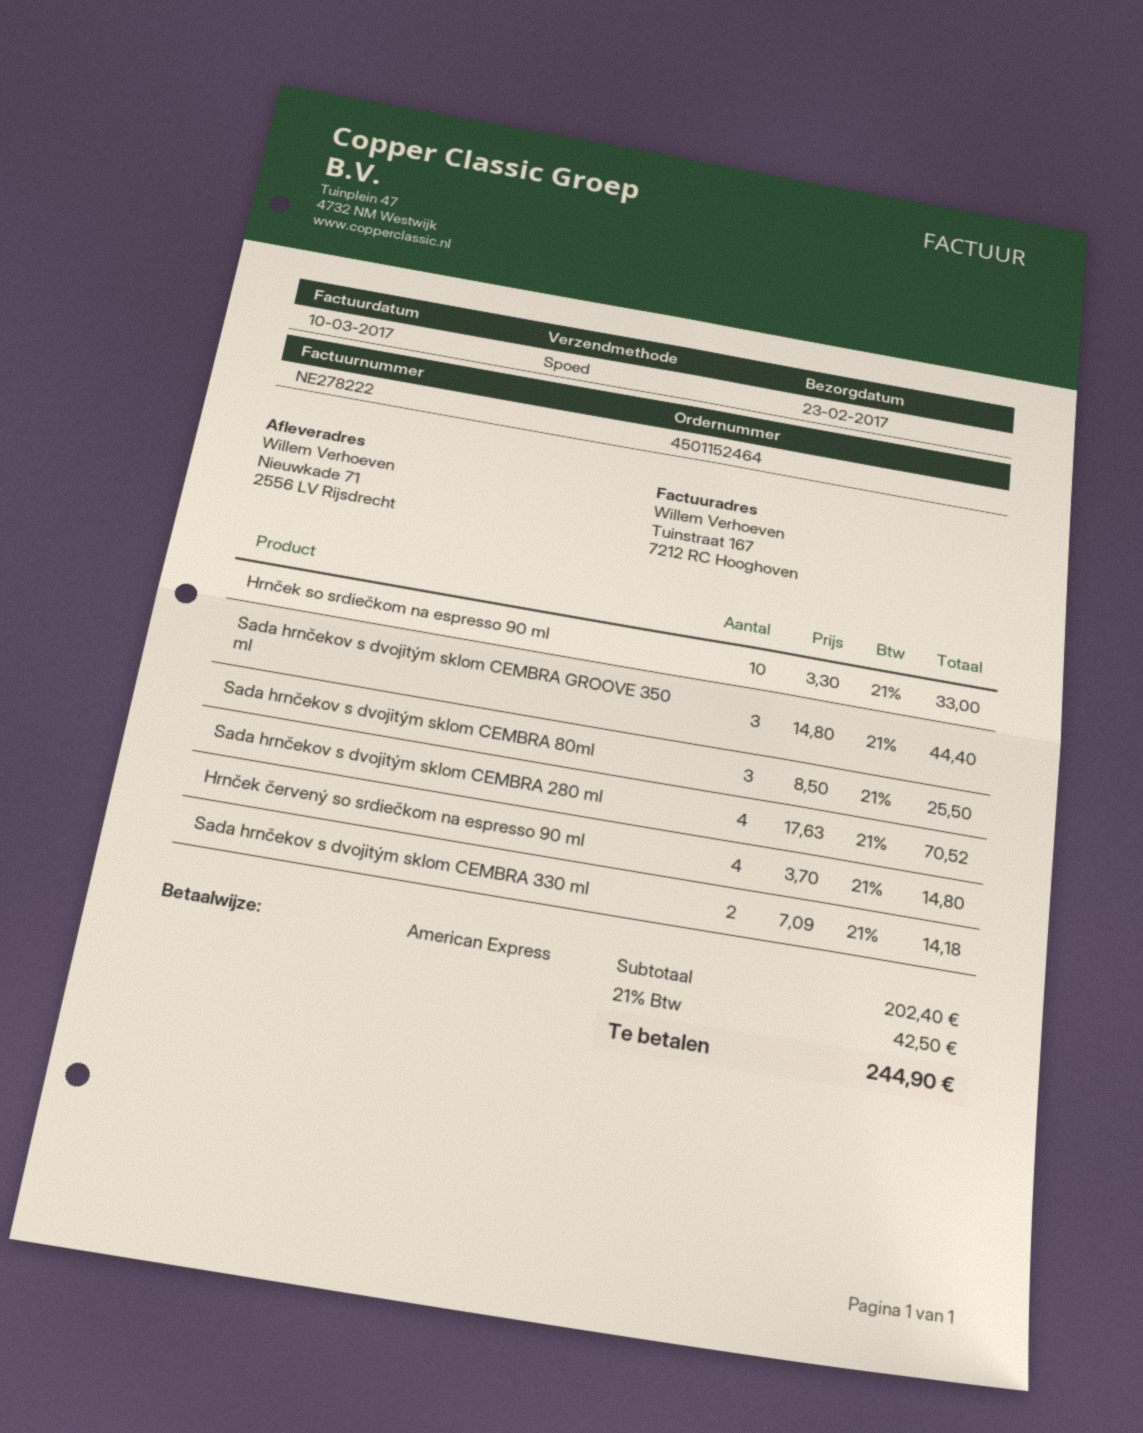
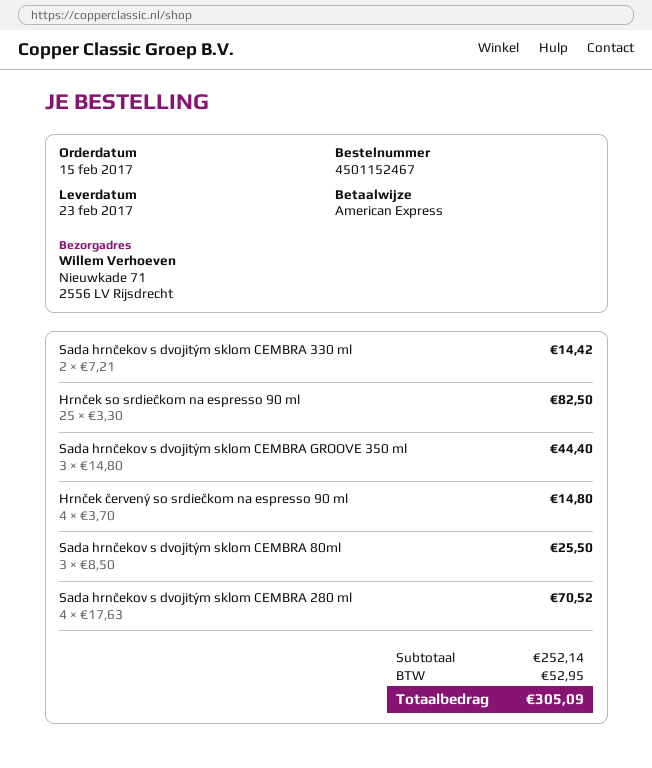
order number: 4501152464 -> 4501152467
Hrnček so srdiečkom na espresso 90 ml: 10 x 3.30 = 33.00 -> 25 x 3.30 = 82.50
Sada hrnčekov s dvojitým sklom CEMBRA 330 ml: 2 x 7.09 = 14.18 -> 2 x 7.21 = 14.42
subtotal: 202.40 -> 252.14
tax: 42.50 -> 52.95
total: 244.90 -> 305.09

